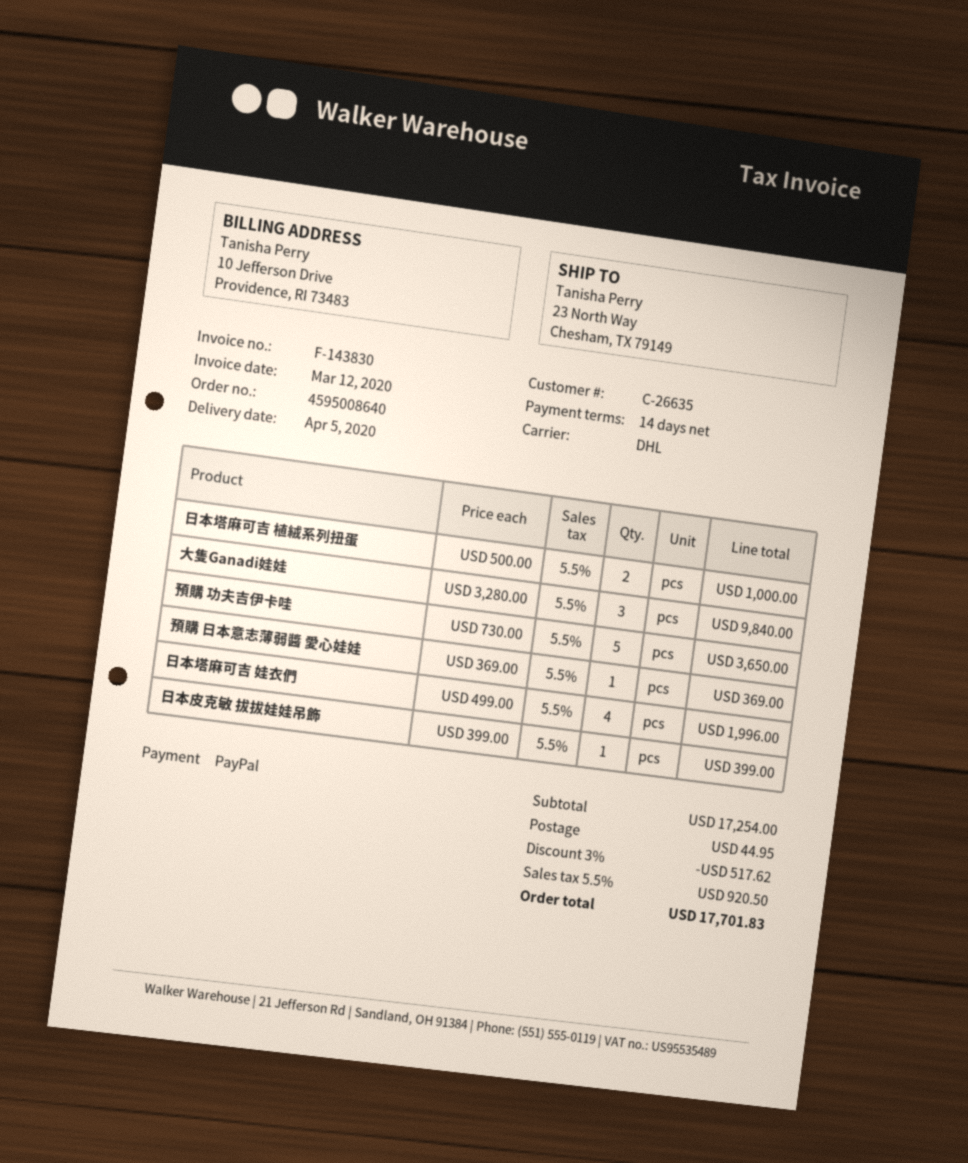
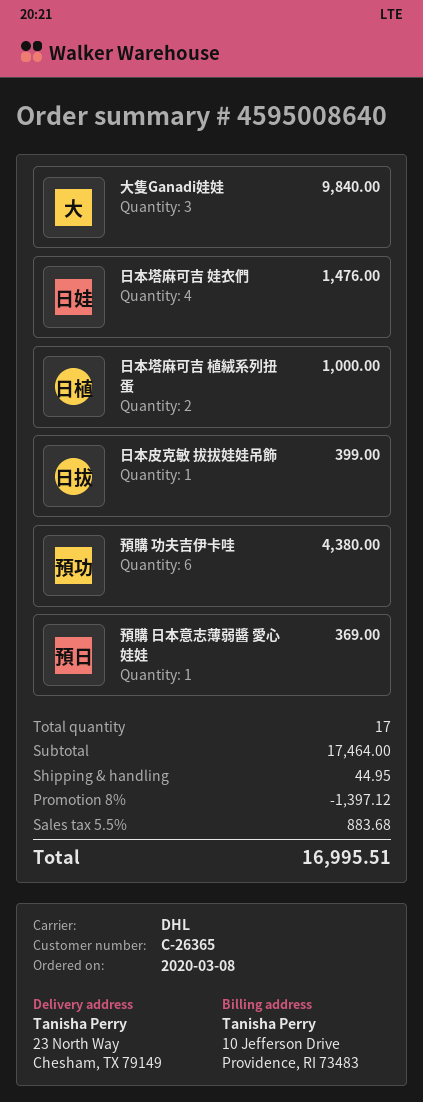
customer number: C-26635 -> C-26365
預購 功夫吉伊卡哇: 5 for 3650.00 -> 6 for 4380.00
日本塔麻可吉 娃衣們: 4 for 1996.00 -> 4 for 1476.00
subtotal: 17254.00 -> 17464.00
discount: 3% = 517.62 -> 8% = 1397.12
tax: 5.5% = 920.50 -> 5.5% = 883.68
total: 17701.83 -> 16995.51

